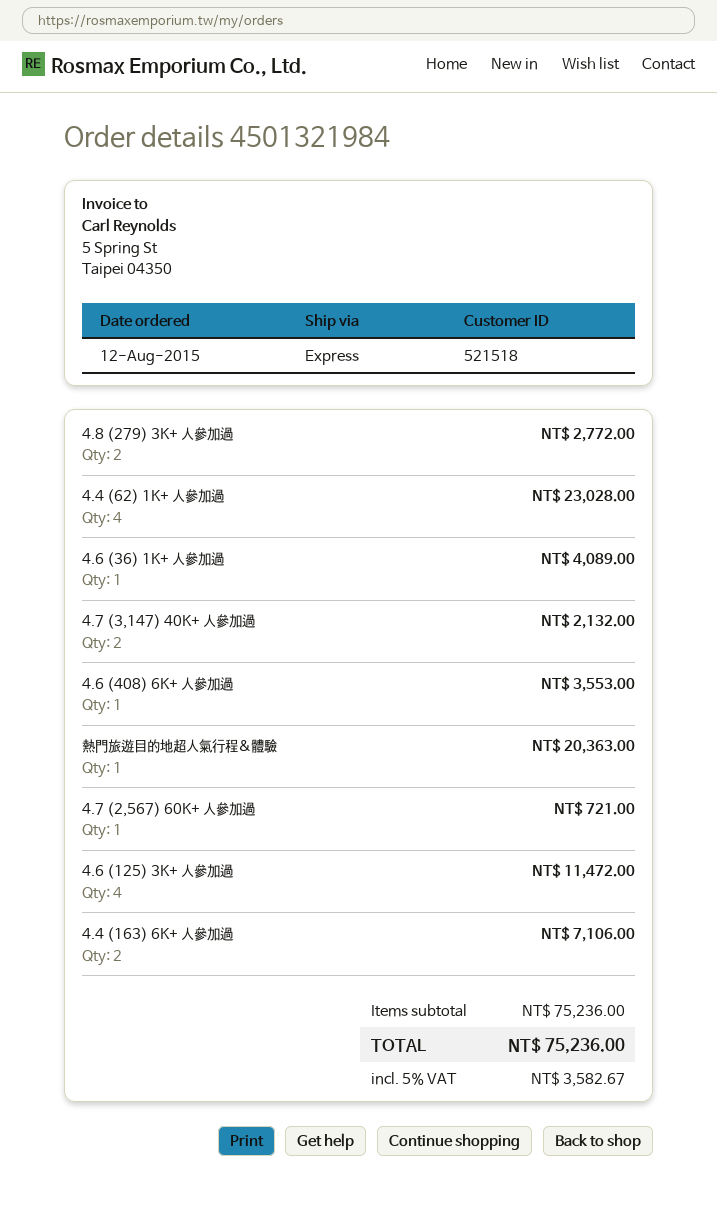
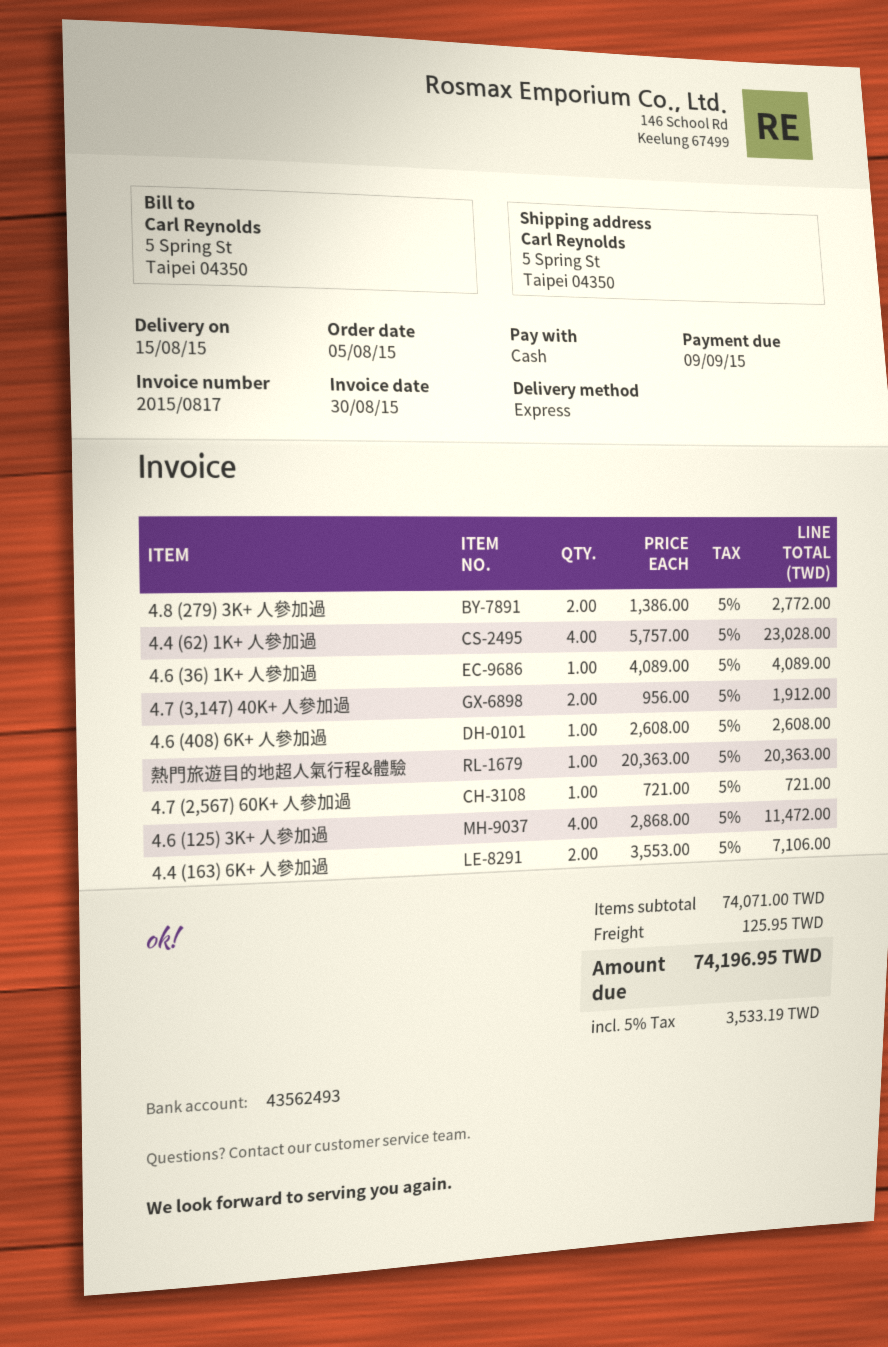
order date: 2015-08-12 -> 2015-08-05
4.7 (3,147) 40K+ 人參加過: 2 for 2132.00 -> 2 for 1912.00
4.6 (408) 6K+ 人參加過: 1 for 3553.00 -> 1 for 2608.00
subtotal: 75236.00 -> 74071.00
shipping: none -> 125.95
tax: 5% = 3582.67 -> 5% = 3533.19
total: 75236.00 -> 74196.95

